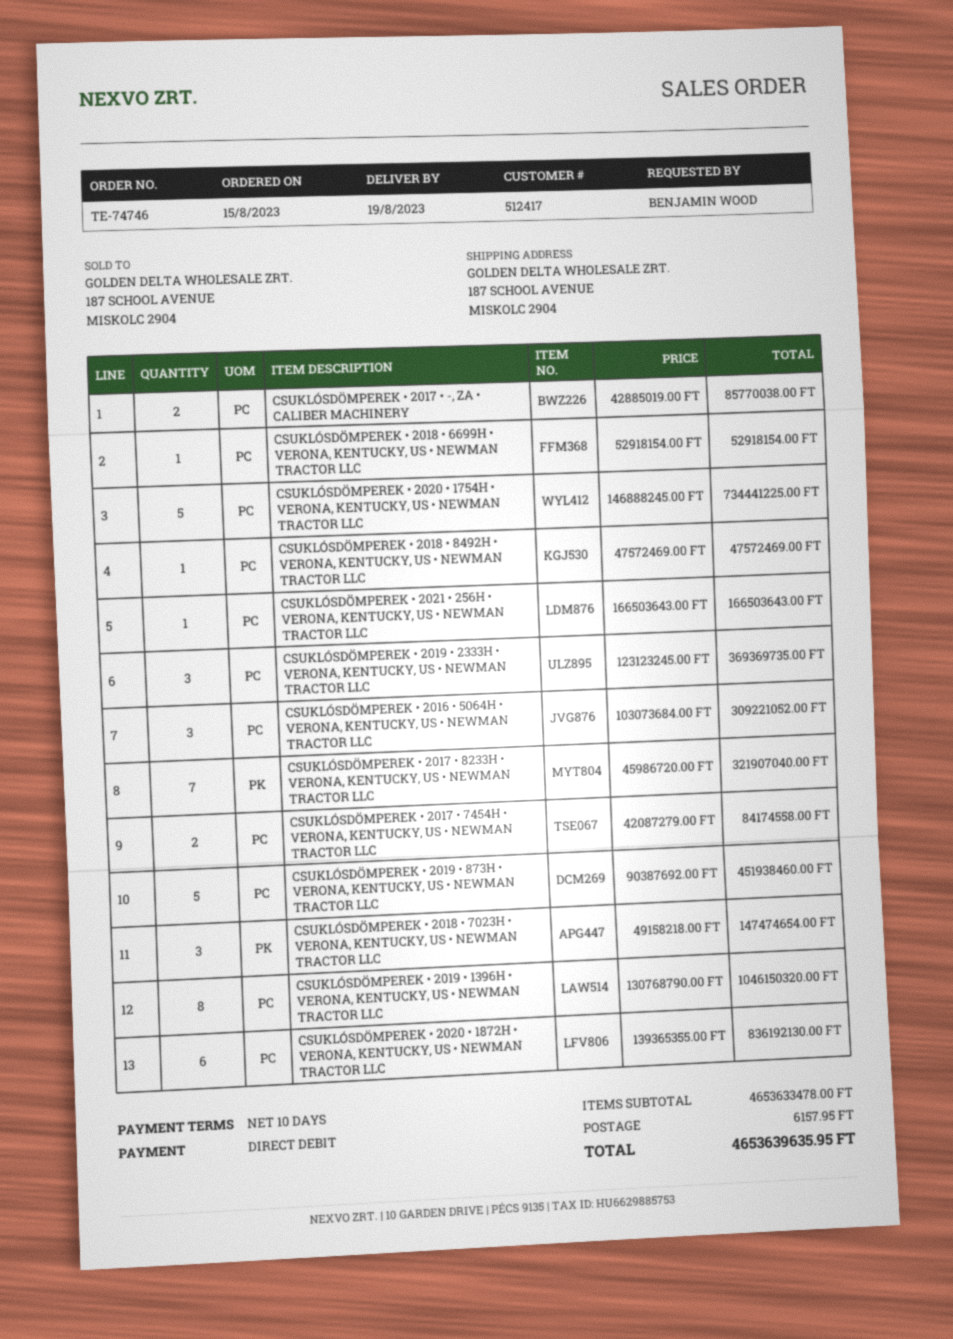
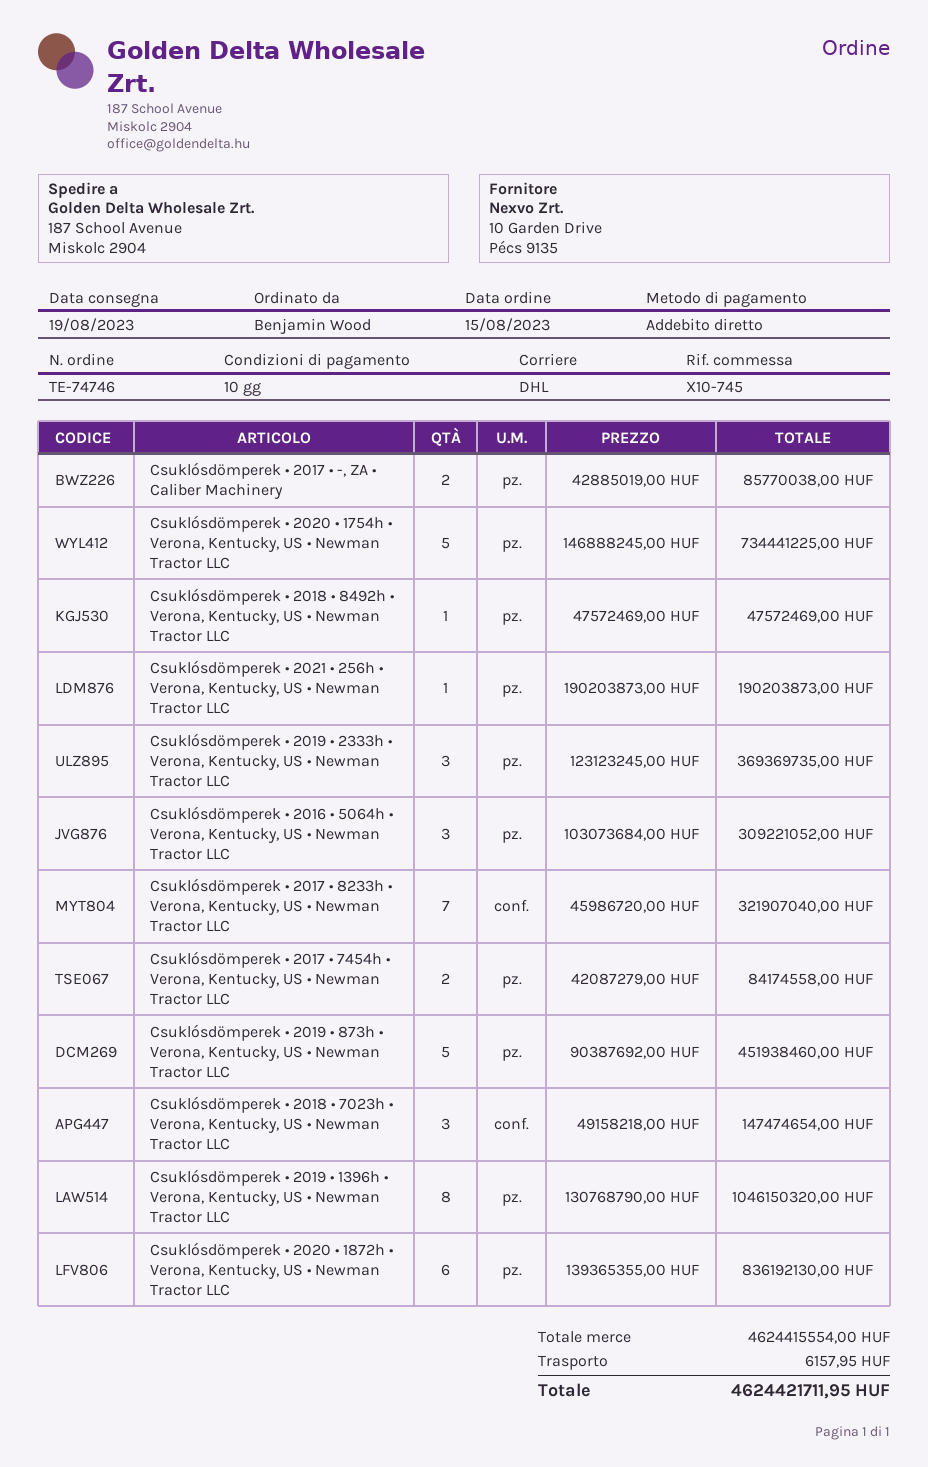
CSUKLÓSDÖMPEREK • 2018 • 6699H • VERONA, KENTUCKY, US • NEWMAN TRACTOR LLC: 1 x 52918154.00 = 52918154.00 -> none
CSUKLÓSDÖMPEREK • 2021 • 256H • VERONA, KENTUCKY, US • NEWMAN TRACTOR LLC: 1 x 166503643.00 = 166503643.00 -> 1 x 190203873.00 = 190203873.00
subtotal: 4653633478.00 -> 4624415554.00
total: 4653639635.95 -> 4624421711.95

